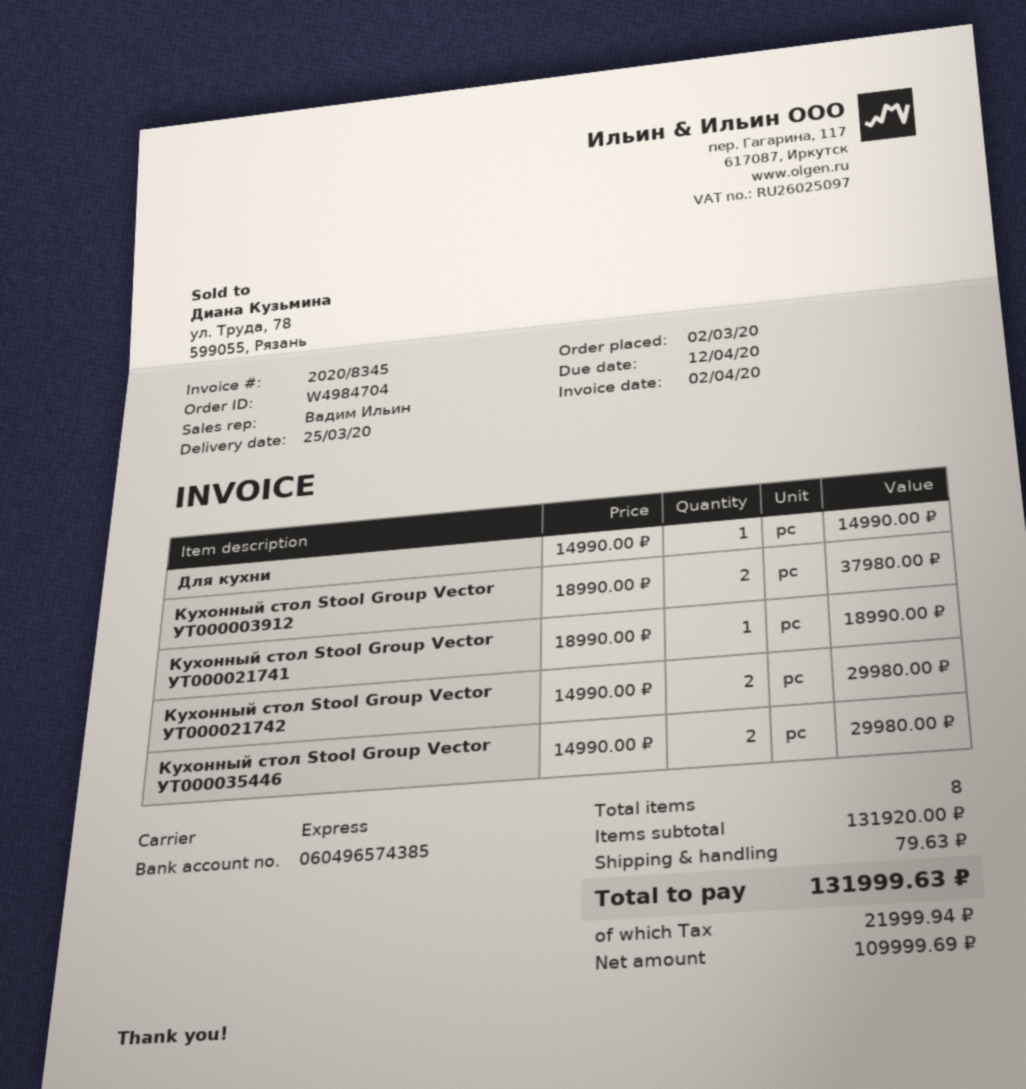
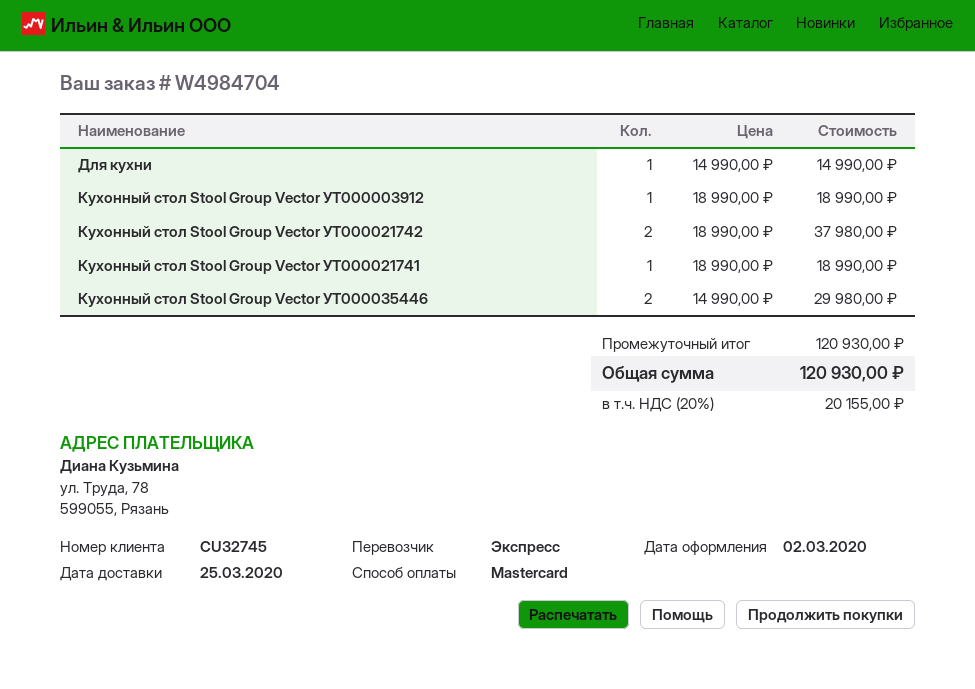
Кухонный стол Stool Group Vector УТ000003912: 2 x 18990.00 = 37980.00 -> 1 x 18990.00 = 18990.00
Кухонный стол Stool Group Vector УТ000021742: 2 x 14990.00 = 29980.00 -> 2 x 18990.00 = 37980.00
subtotal: 131920.00 -> 120930.00
shipping: 79.63 -> none
tax: 21999.94 -> 20155.00
total: 131999.63 -> 120930.00

